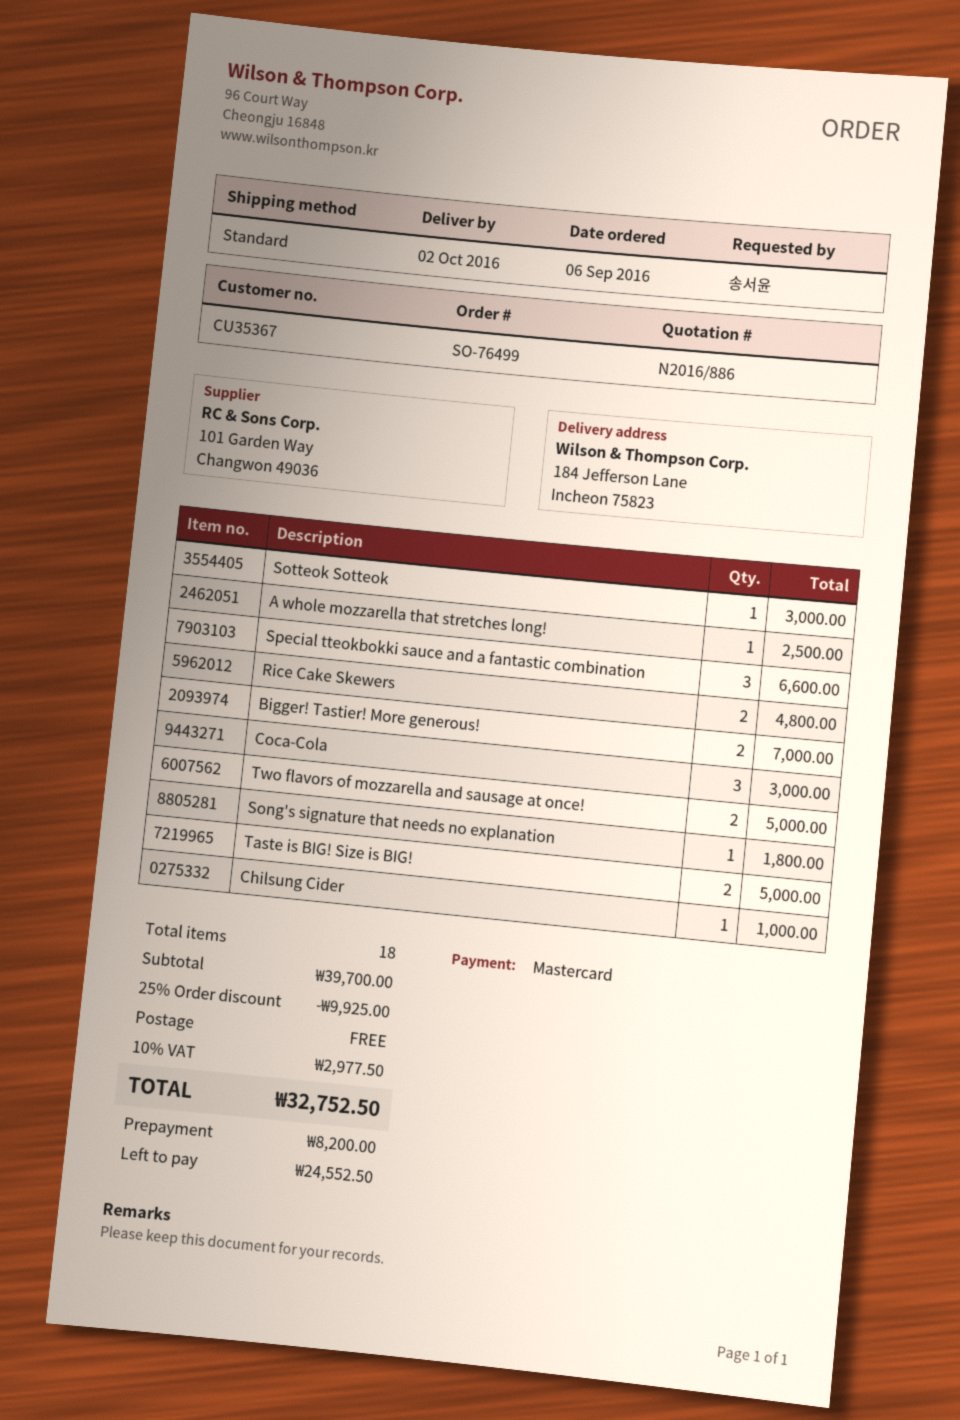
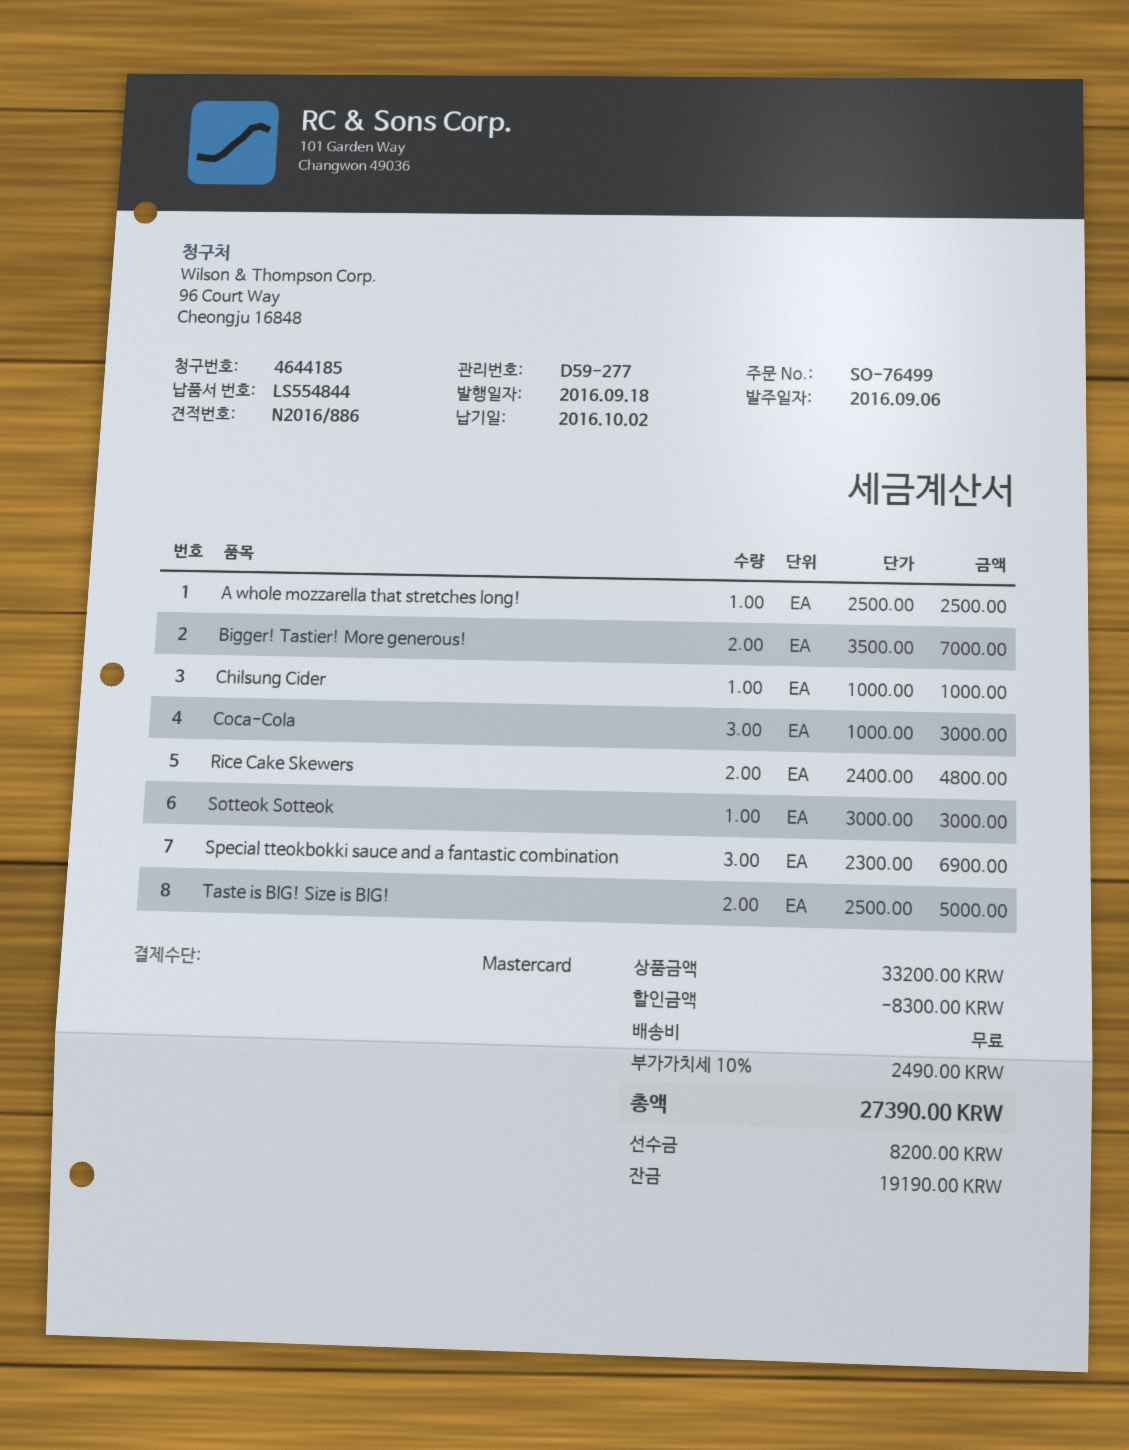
Special tteokbokki sauce and a fantastic combination: 3 for 6600.00 -> 3 for 6900.00
Two flavors of mozzarella and sausage at once!: 2 for 5000.00 -> none
Song's signature that needs no explanation: 1 for 1800.00 -> none
subtotal: 39700.00 -> 33200.00
discount: 9925.00 -> 8300.00
tax: 10% = 2977.50 -> 10% = 2490.00
total: 32752.50 -> 27390.00
balance: 24552.50 -> 19190.00

